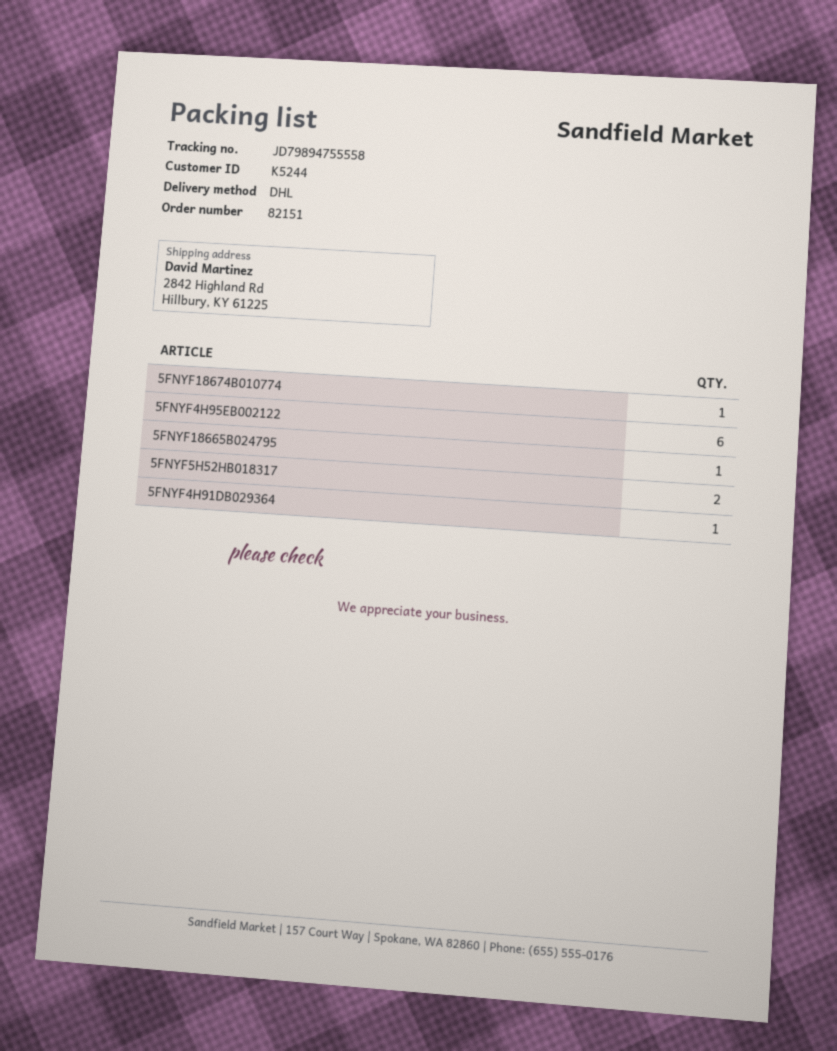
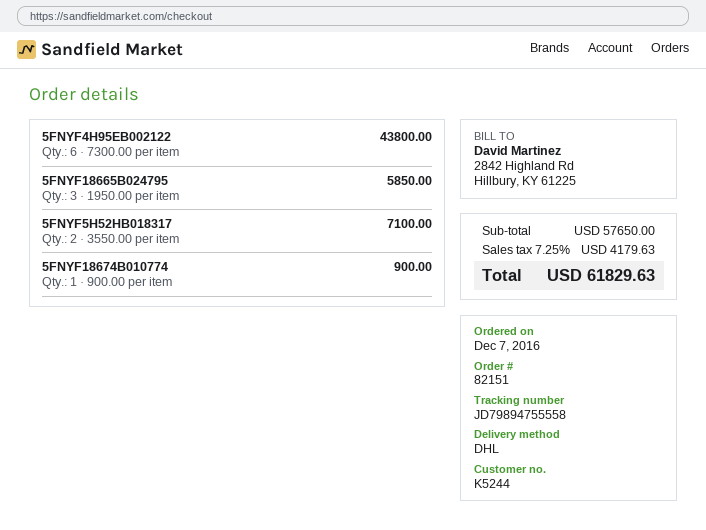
5FNYF18665B024795: 1 -> 3
5FNYF4H91DB029364: 1 -> none

